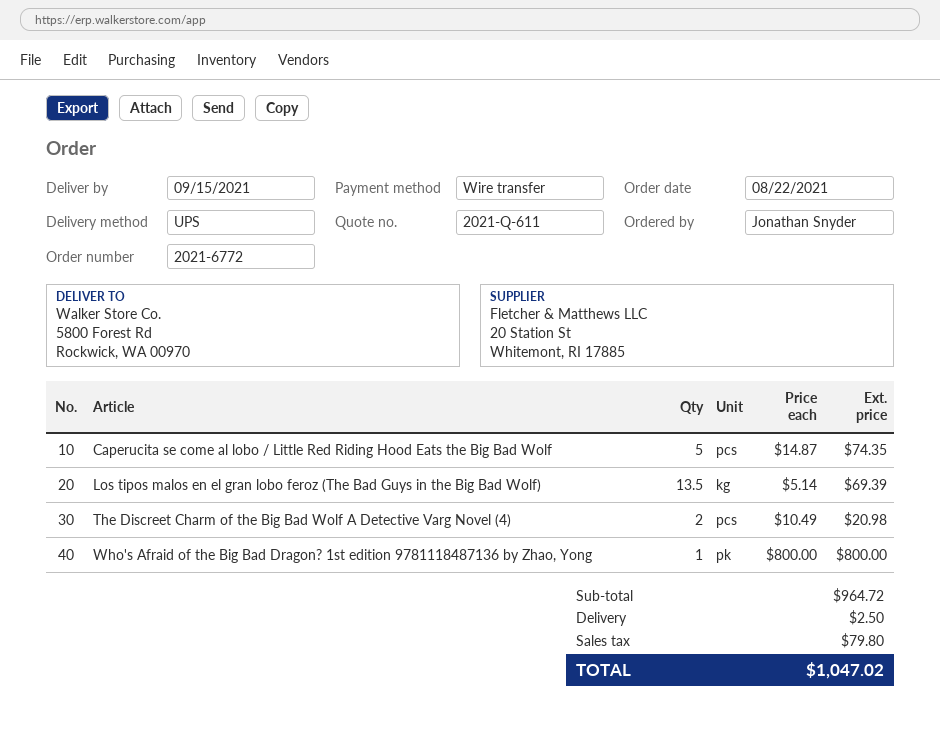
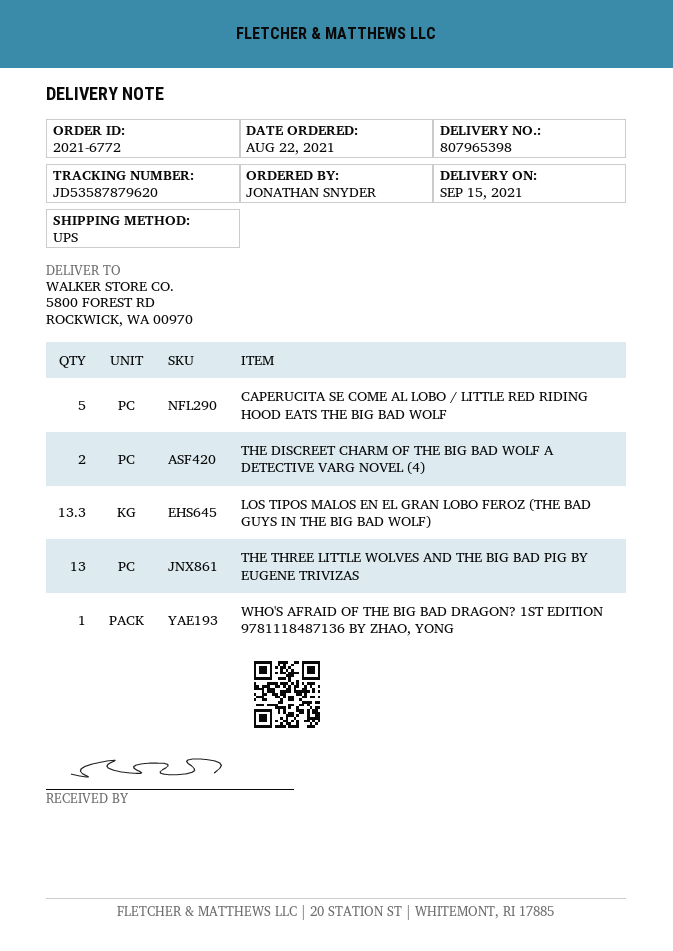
Los tipos malos en el gran lobo feroz (The Bad Guys in the Big Bad Wolf): 13.5 -> 13.3
THE THREE LITTLE WOLVES AND THE BIG BAD PIG BY EUGENE TRIVIZAS: none -> 13

